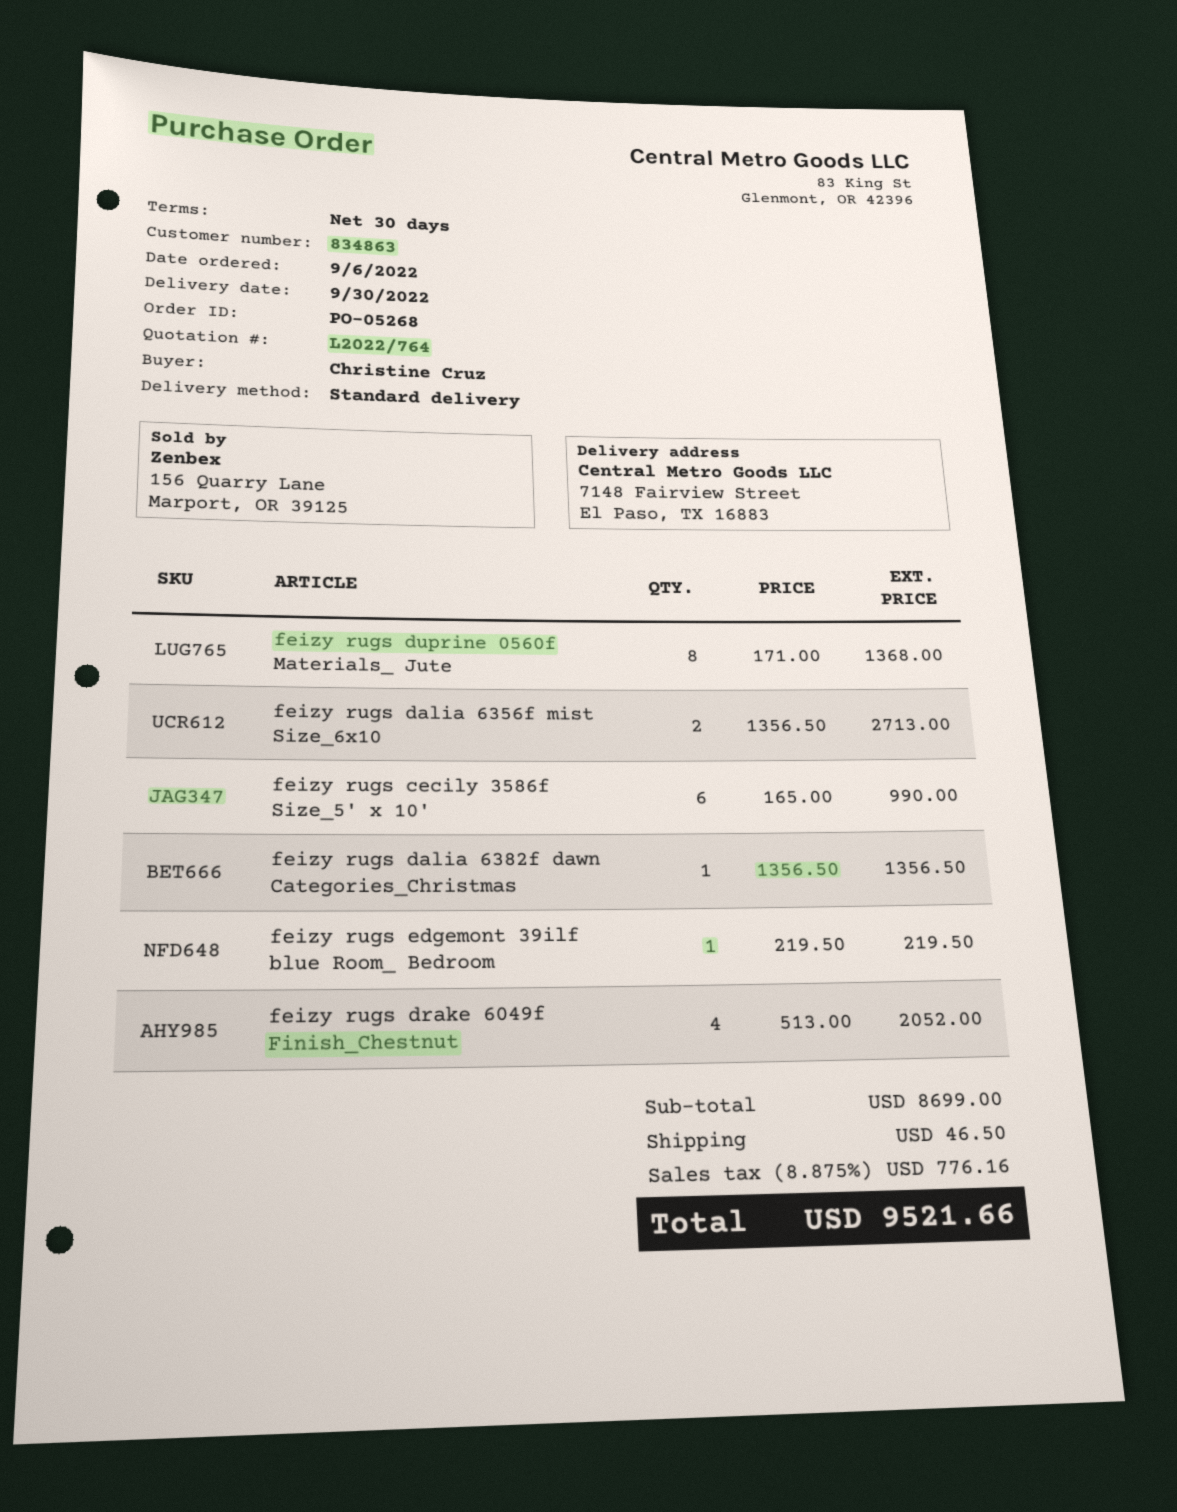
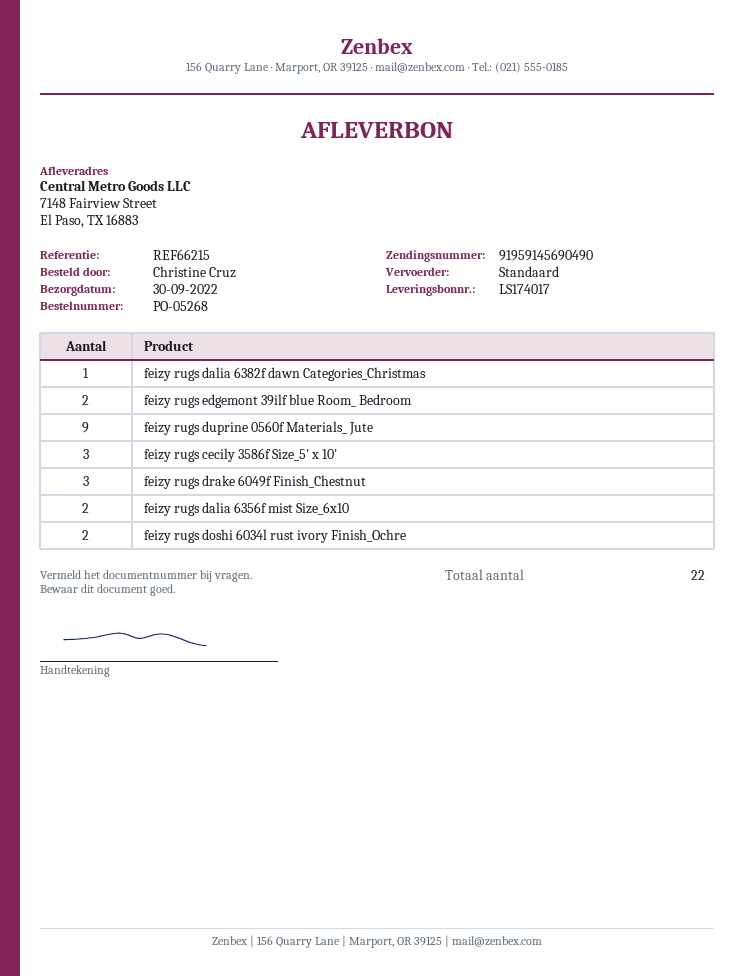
feizy rugs duprine 0560f Materials_ Jute: 8 -> 9
feizy rugs cecily 3586f Size_5' x 10': 6 -> 3
feizy rugs edgemont 39ilf blue Room_ Bedroom: 1 -> 2
feizy rugs drake 6049f Finish_Chestnut: 4 -> 3
feizy rugs doshi 6034l rust ivory Finish_Ochre: none -> 2

